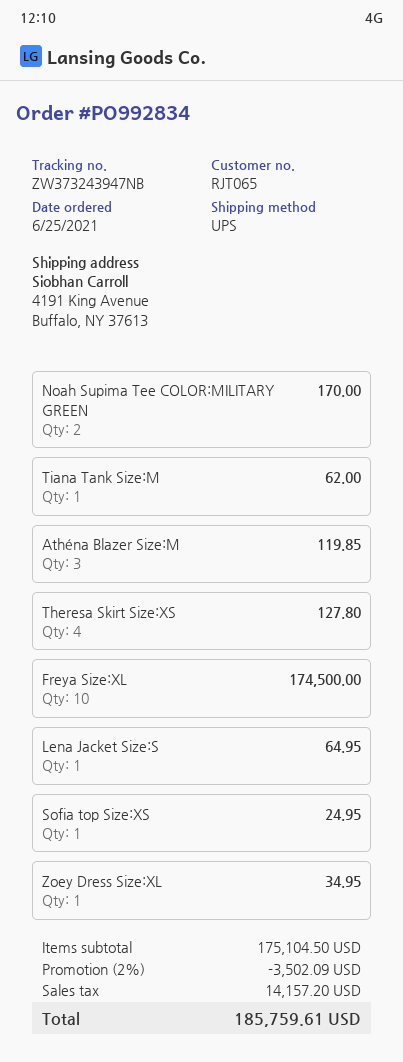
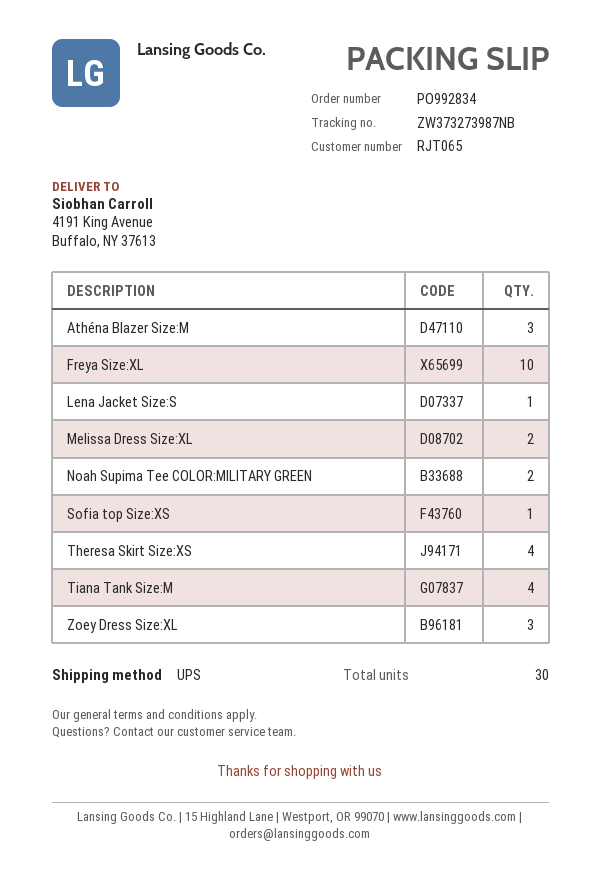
tracking number: ZW373243947NB -> ZW373273987NB
Tiana Tank Size:M: 1 -> 4
Zoey Dress Size:XL: 1 -> 3
Melissa Dress Size:XL: none -> 2

